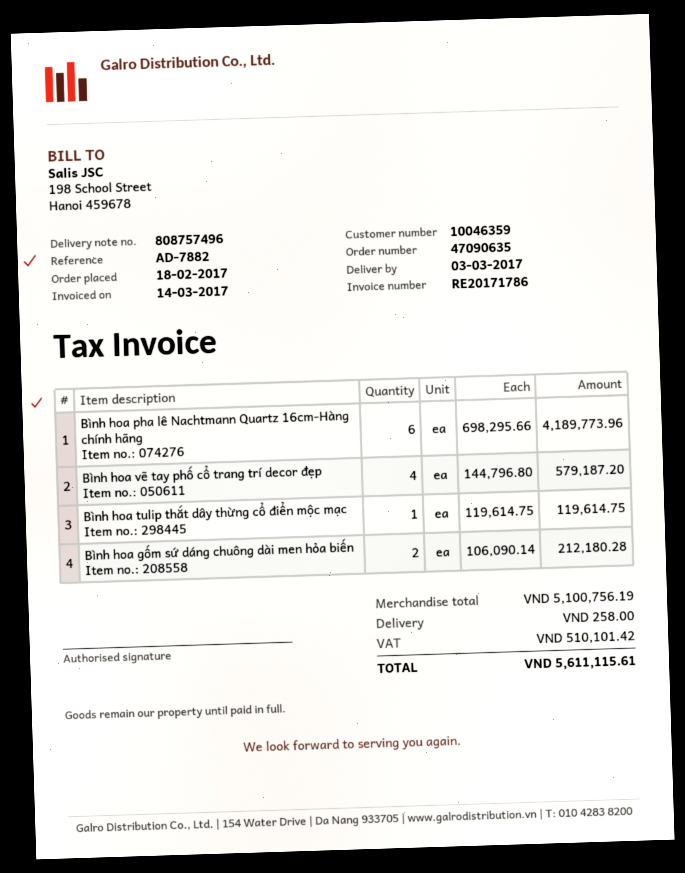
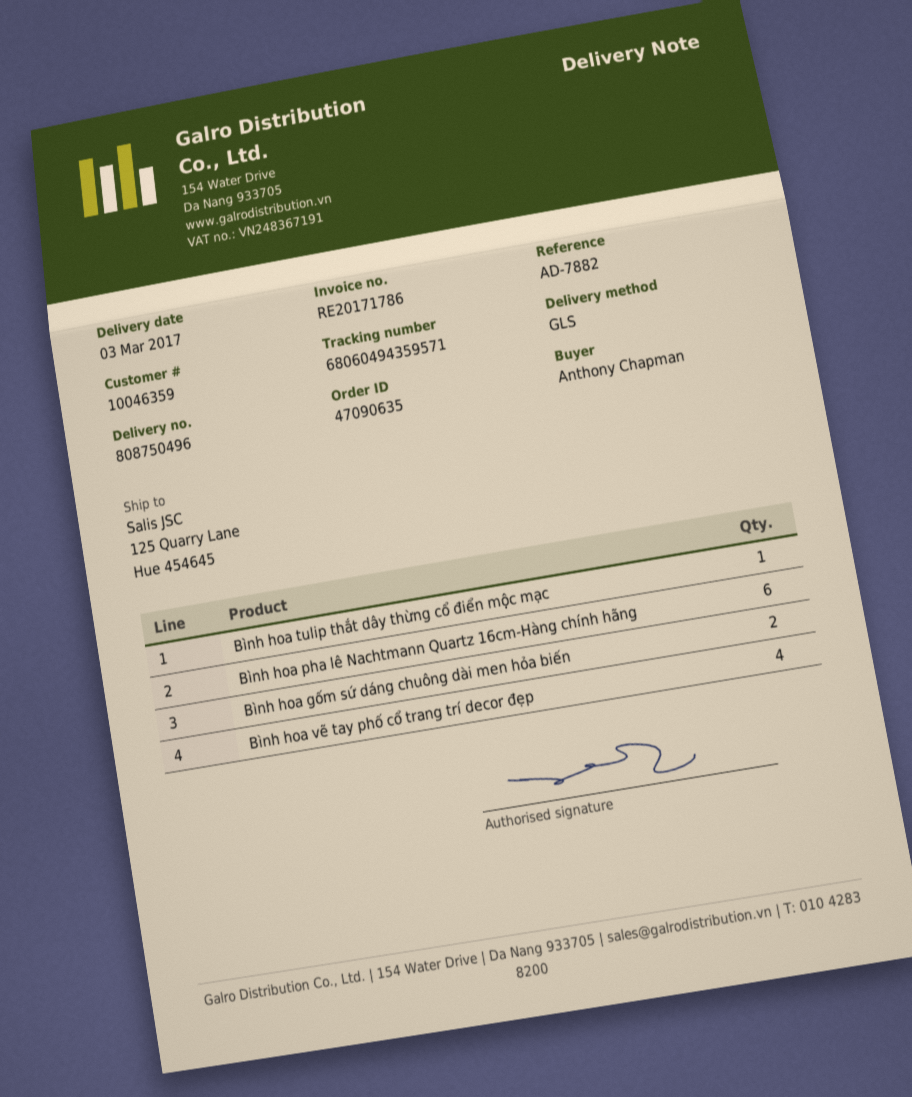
delivery note number: 808757496 -> 808750496

